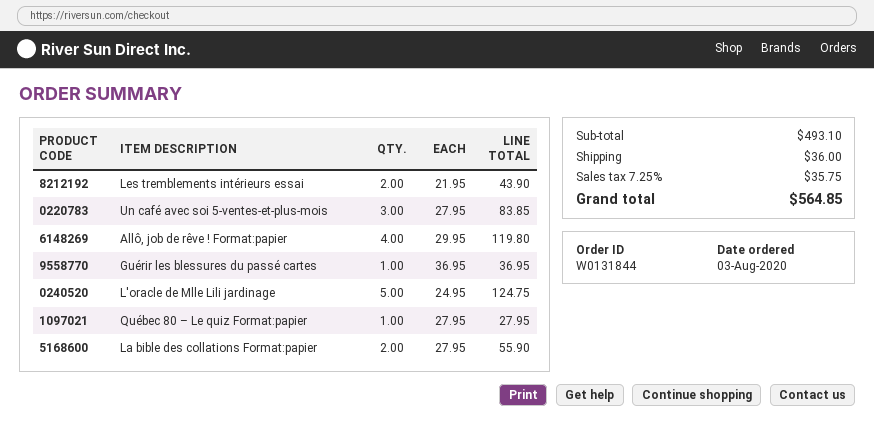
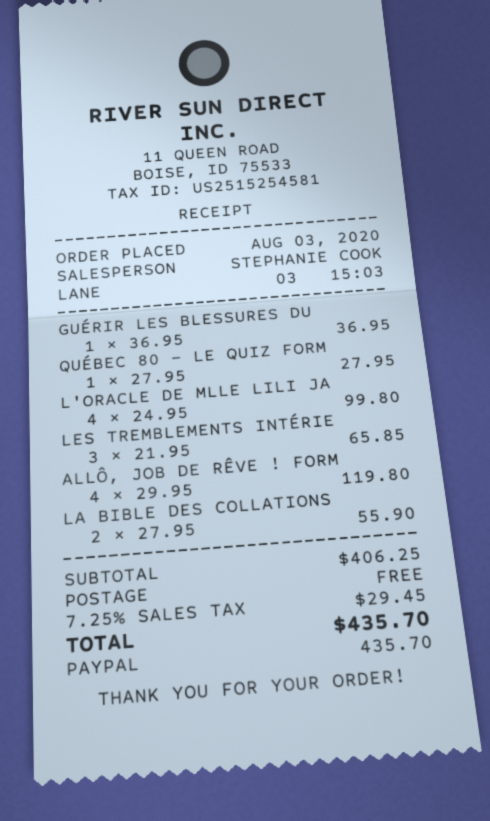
Les tremblements intérieurs essai: 2 x 21.95 = 43.90 -> 3 x 21.95 = 65.85
Un café avec soi 5-ventes-et-plus-mois: 3 x 27.95 = 83.85 -> none
L'oracle de Mlle Lili jardinage: 5 x 24.95 = 124.75 -> 4 x 24.95 = 99.80
subtotal: 493.10 -> 406.25
shipping: 36.00 -> 0.00
tax: 7.25% = 35.75 -> 7.25% = 29.45
total: 564.85 -> 435.70

